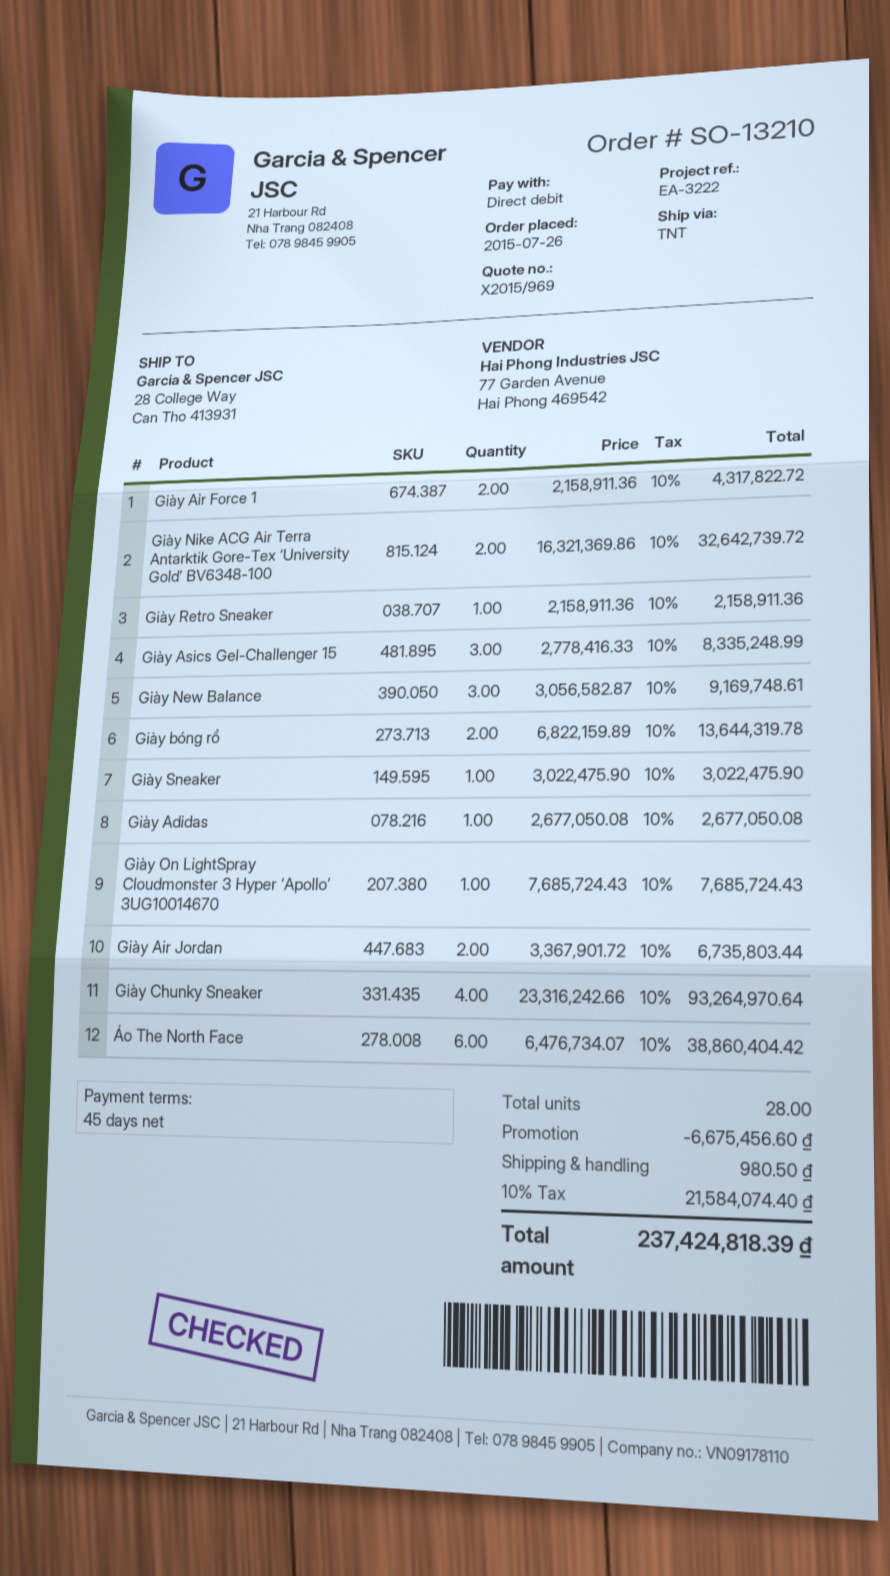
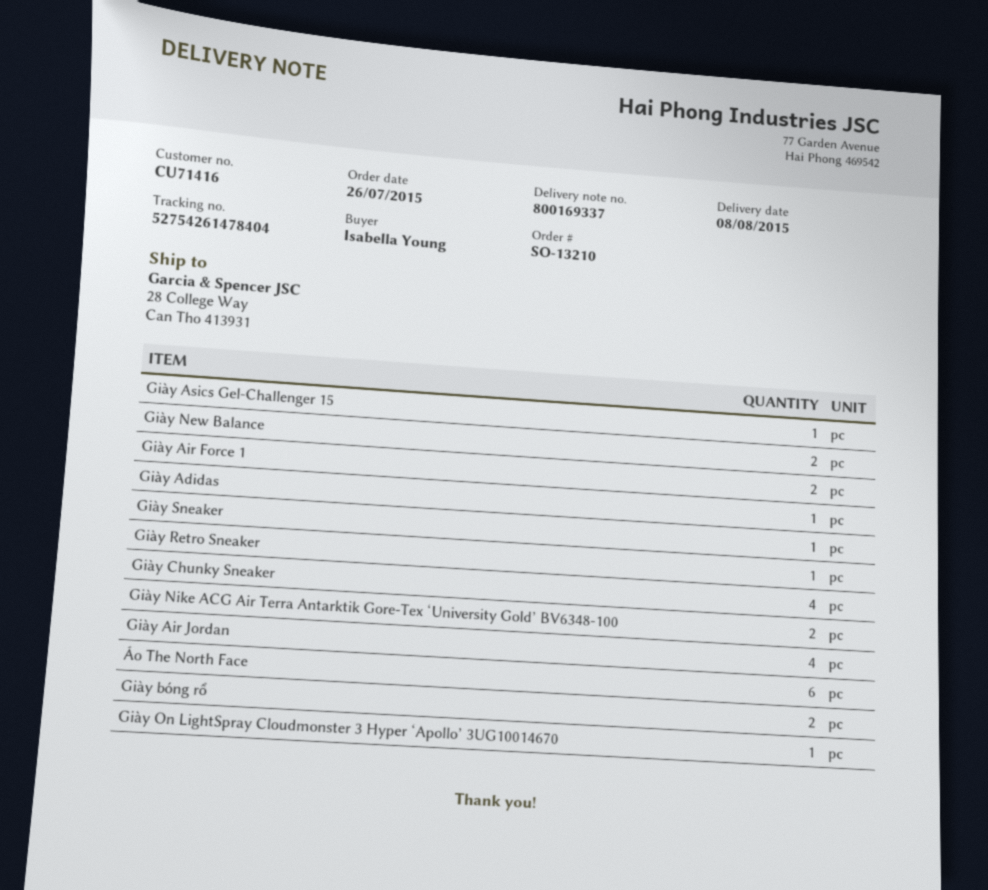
Giày Asics Gel-Challenger 15: 3 -> 1
Giày New Balance: 3 -> 2
Giày Air Jordan: 2 -> 4

